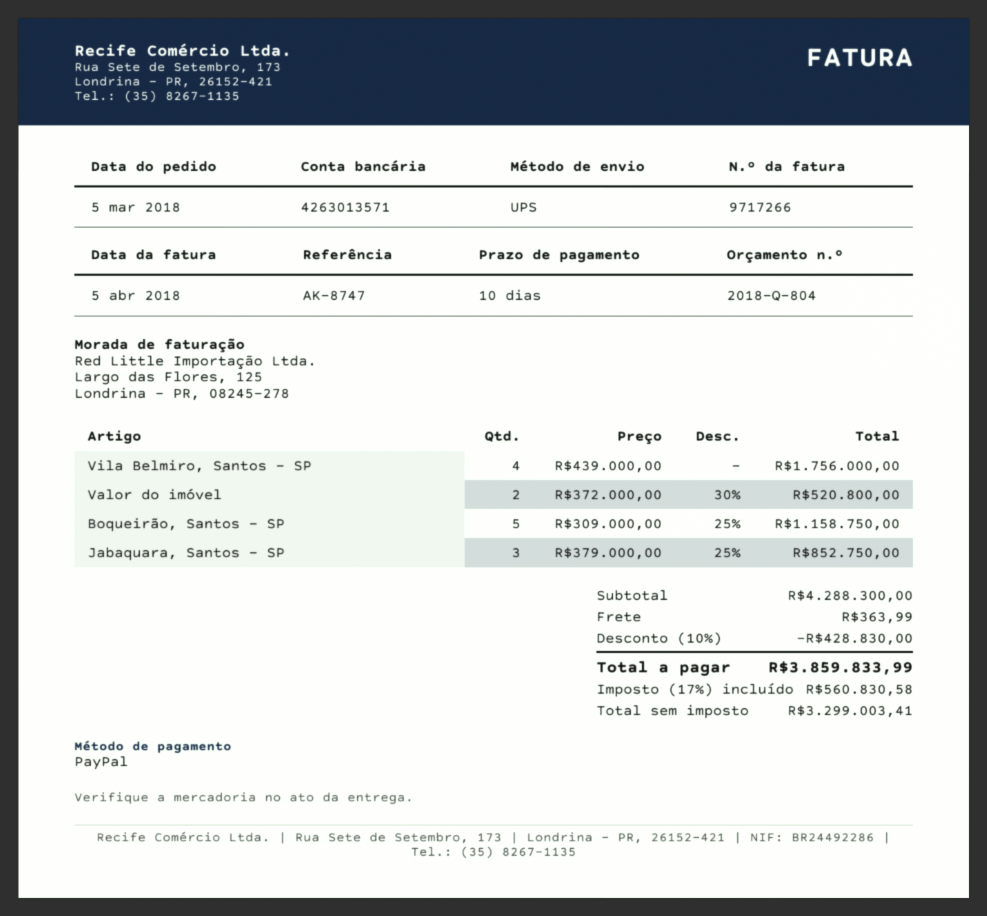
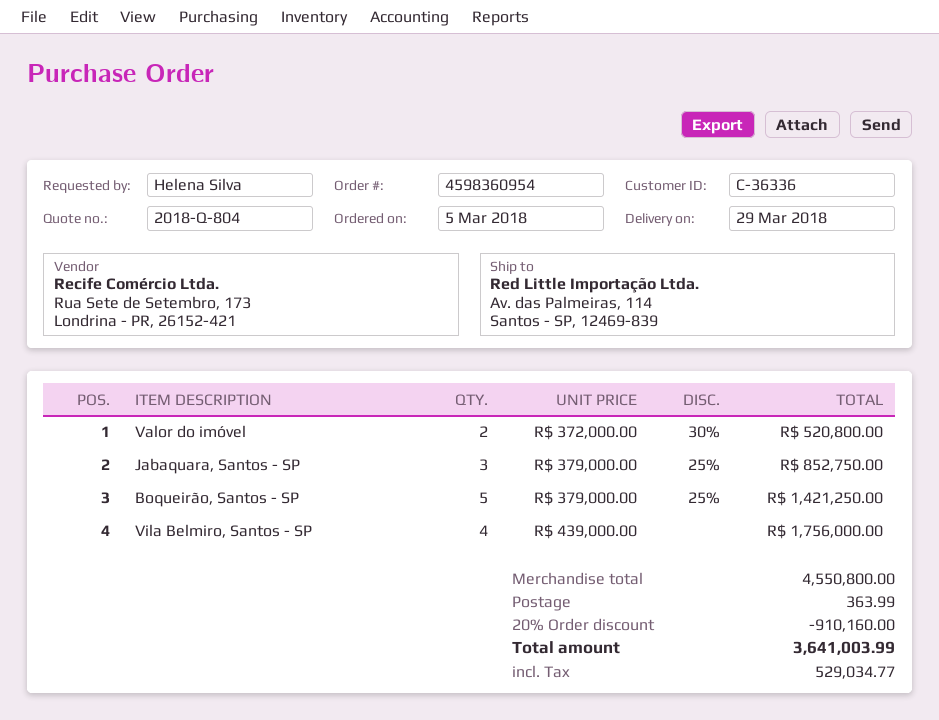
Boqueirão, Santos - SP: 5 x 309000.00 - 25% = 1158750.00 -> 5 x 379000.00 - 25% = 1421250.00
subtotal: 4288300.00 -> 4550800.00
discount: 10% = 428830.00 -> 20% = 910160.00
tax: 560830.58 -> 529034.77
total: 3859833.99 -> 3641003.99

